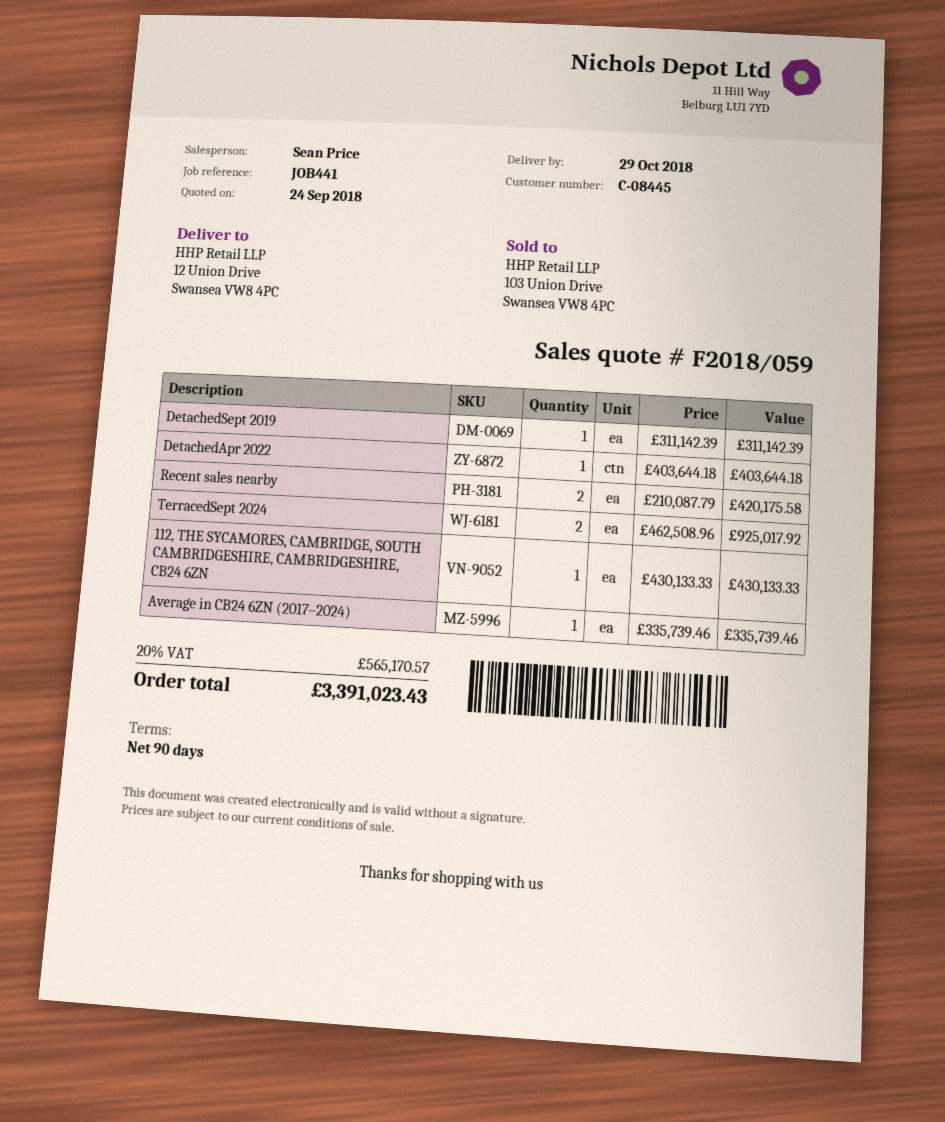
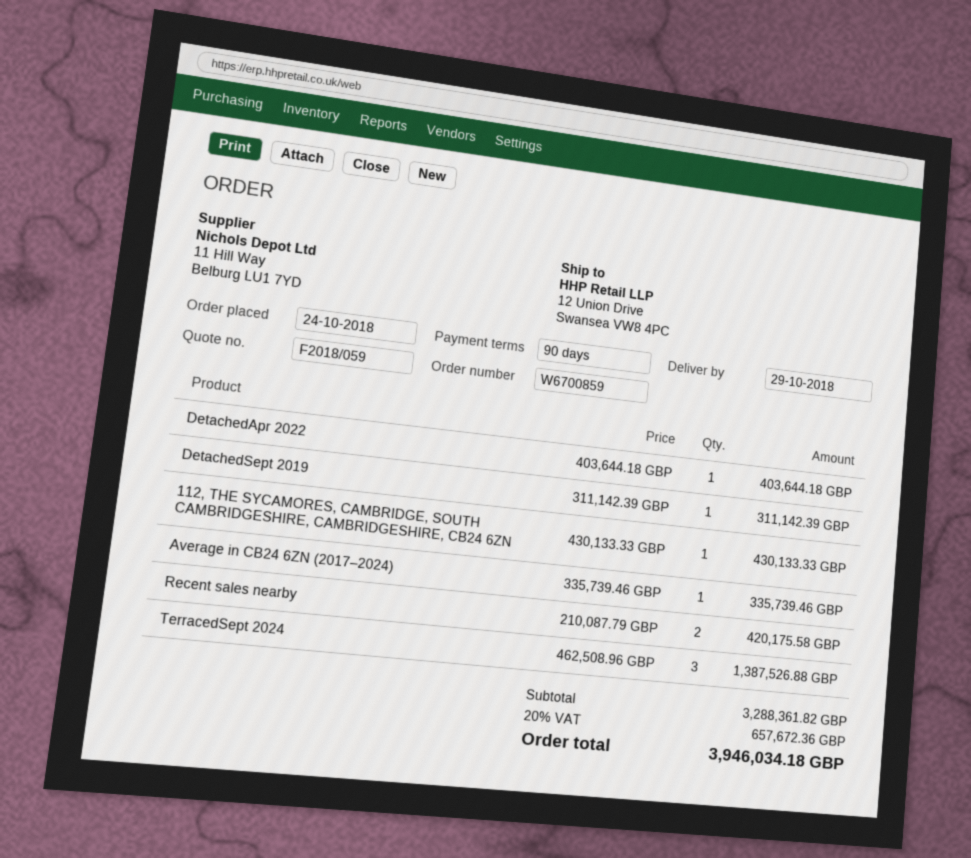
TerracedSept 2024: 2 x 462508.96 = 925017.92 -> 3 x 462508.96 = 1387526.88
tax: 20% = 565170.57 -> 20% = 657672.36
total: 3391023.43 -> 3946034.18

